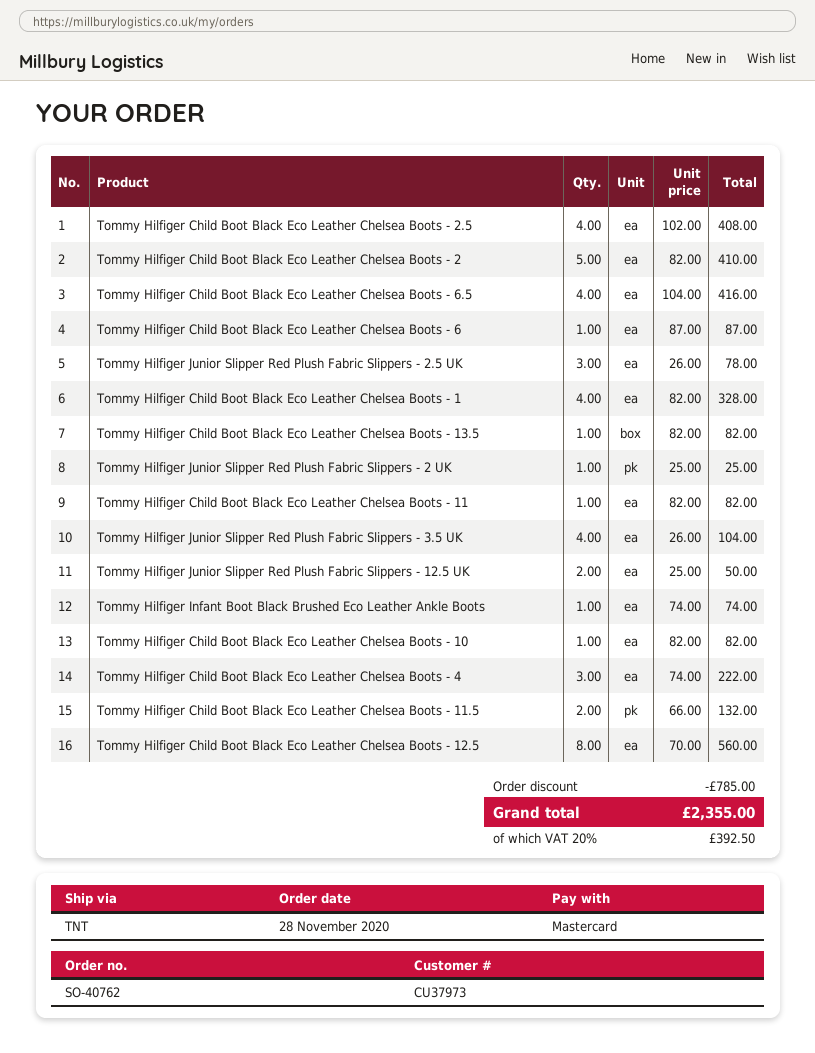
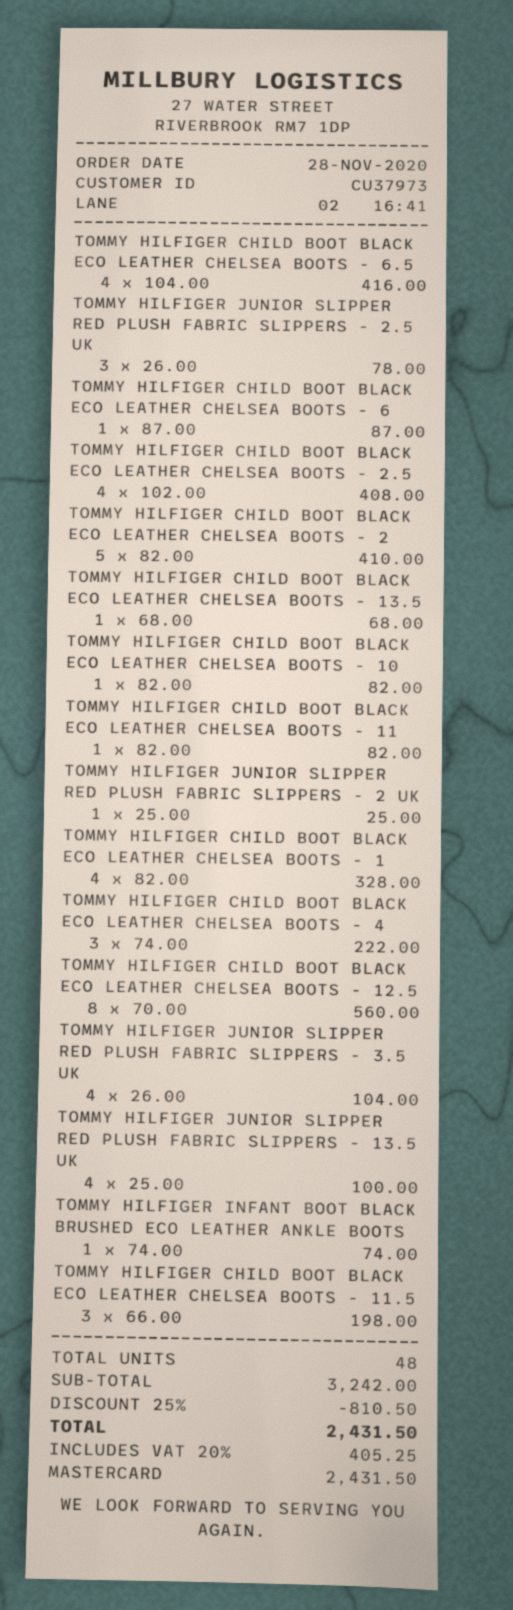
Tommy Hilfiger Child Boot Black Eco Leather Chelsea Boots - 13.5: 1 x 82.00 = 82.00 -> 1 x 68.00 = 68.00
Tommy Hilfiger Junior Slipper Red Plush Fabric Slippers - 12.5 UK: 2 x 25.00 = 50.00 -> none
Tommy Hilfiger Child Boot Black Eco Leather Chelsea Boots - 11.5: 2 x 66.00 = 132.00 -> 3 x 66.00 = 198.00
TOMMY HILFIGER JUNIOR SLIPPER RED PLUSH FABRIC SLIPPERS - 13.5 UK: none -> 4 x 25.00 = 100.00
discount: 785.00 -> 810.50
tax: 20% = 392.50 -> 20% = 405.25
total: 2355.00 -> 2431.50

